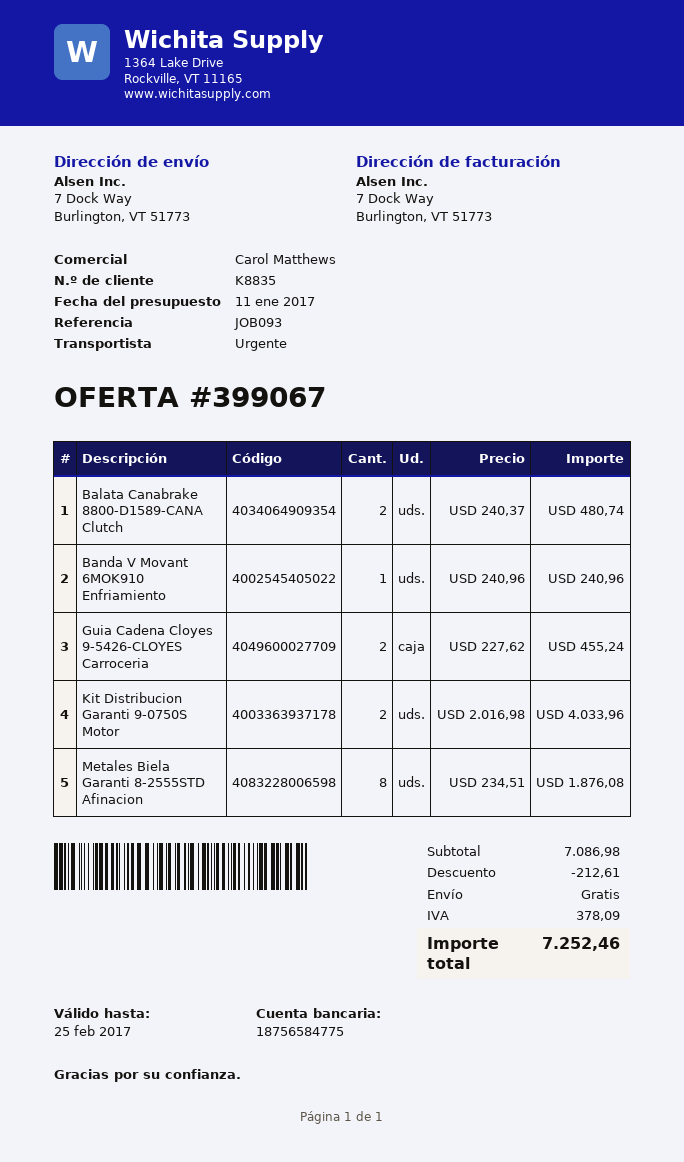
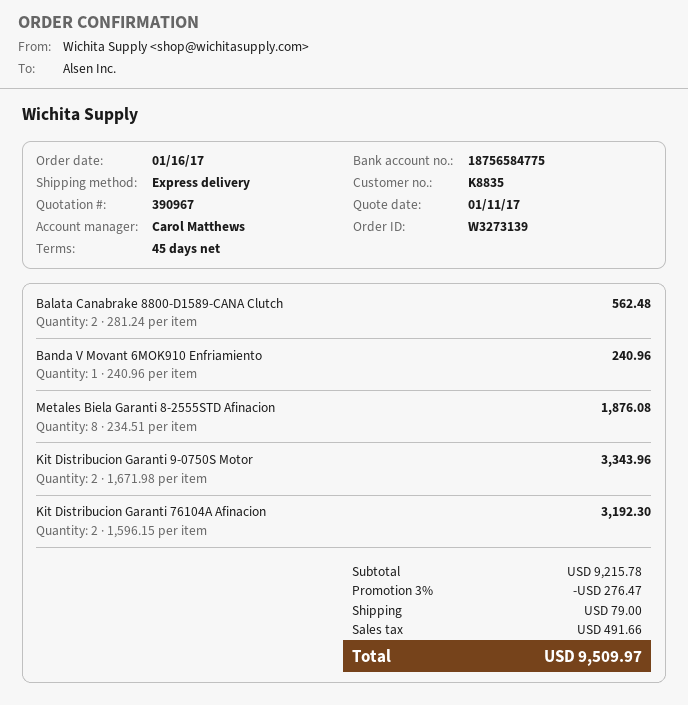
quote number: 399067 -> 390967
Balata Canabrake 8800-D1589-CANA Clutch: 2 x 240.37 = 480.74 -> 2 x 281.24 = 562.48
Guia Cadena Cloyes 9-5426-CLOYES Carroceria: 2 x 227.62 = 455.24 -> none
Kit Distribucion Garanti 9-0750S Motor: 2 x 2016.98 = 4033.96 -> 2 x 1671.98 = 3343.96
Kit Distribucion Garanti 76104A Afinacion: none -> 2 x 1596.15 = 3192.30
subtotal: 7086.98 -> 9215.78
discount: 212.61 -> 276.47
shipping: 0.00 -> 79.00
tax: 378.09 -> 491.66
total: 7252.46 -> 9509.97

